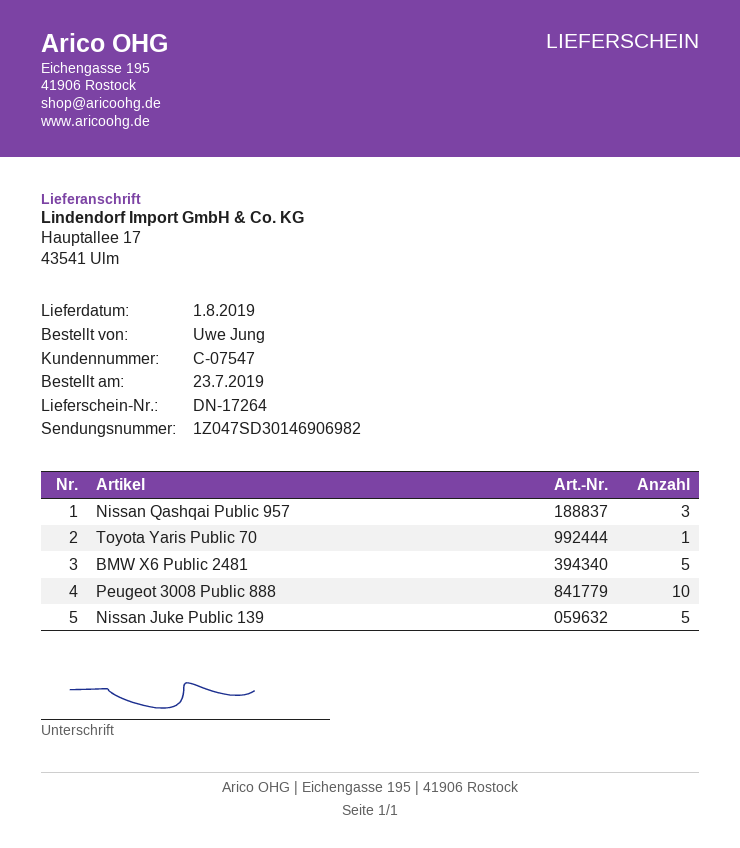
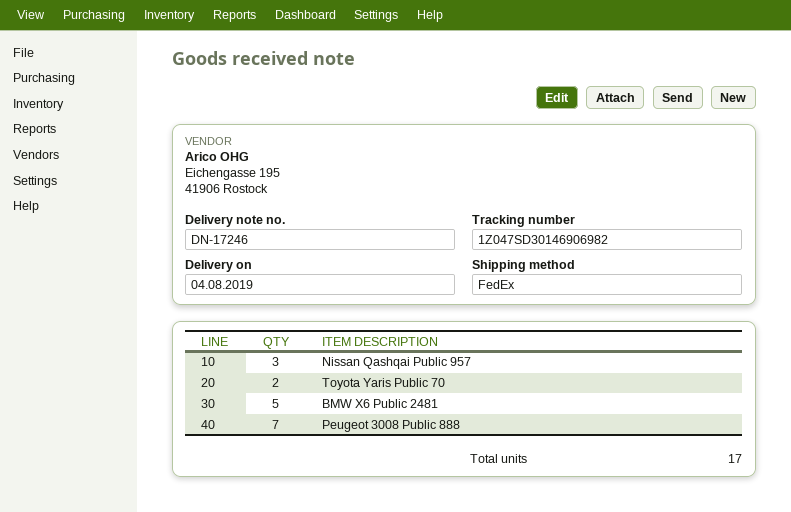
delivery note number: DN-17264 -> DN-17246
delivery date: 2019-08-01 -> 2019-08-04
Toyota Yaris Public 70: 1 -> 2
Peugeot 3008 Public 888: 10 -> 7
Nissan Juke Public 139: 5 -> none

